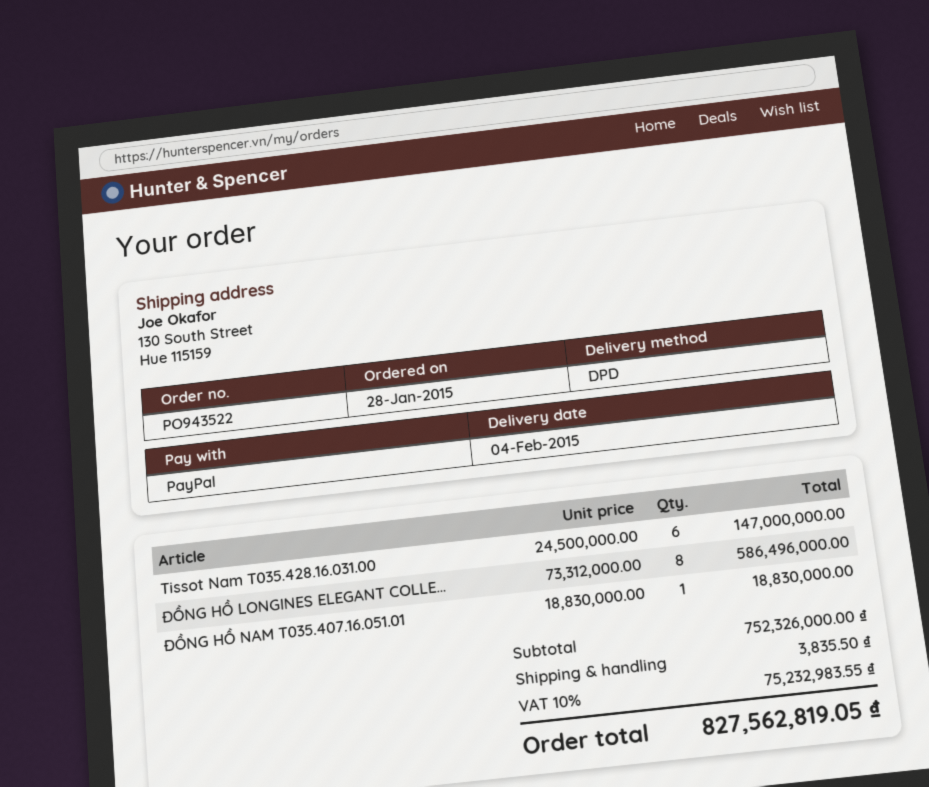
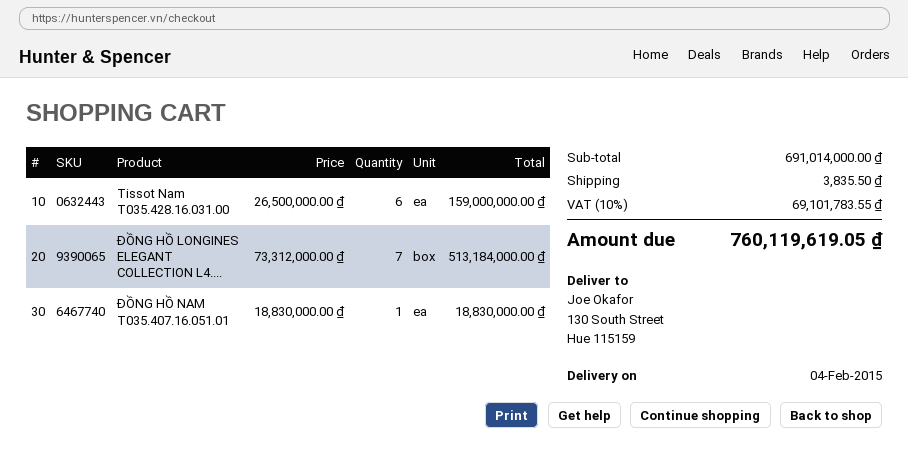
Tissot Nam T035.428.16.031.00: 6 x 24500000.00 = 147000000.00 -> 6 x 26500000.00 = 159000000.00
ĐỒNG HỒ LONGINES ELEGANT COLLE...: 8 x 73312000.00 = 586496000.00 -> 7 x 73312000.00 = 513184000.00
subtotal: 752326000.00 -> 691014000.00
tax: 10% = 75232983.55 -> 10% = 69101783.55
total: 827562819.05 -> 760119619.05

